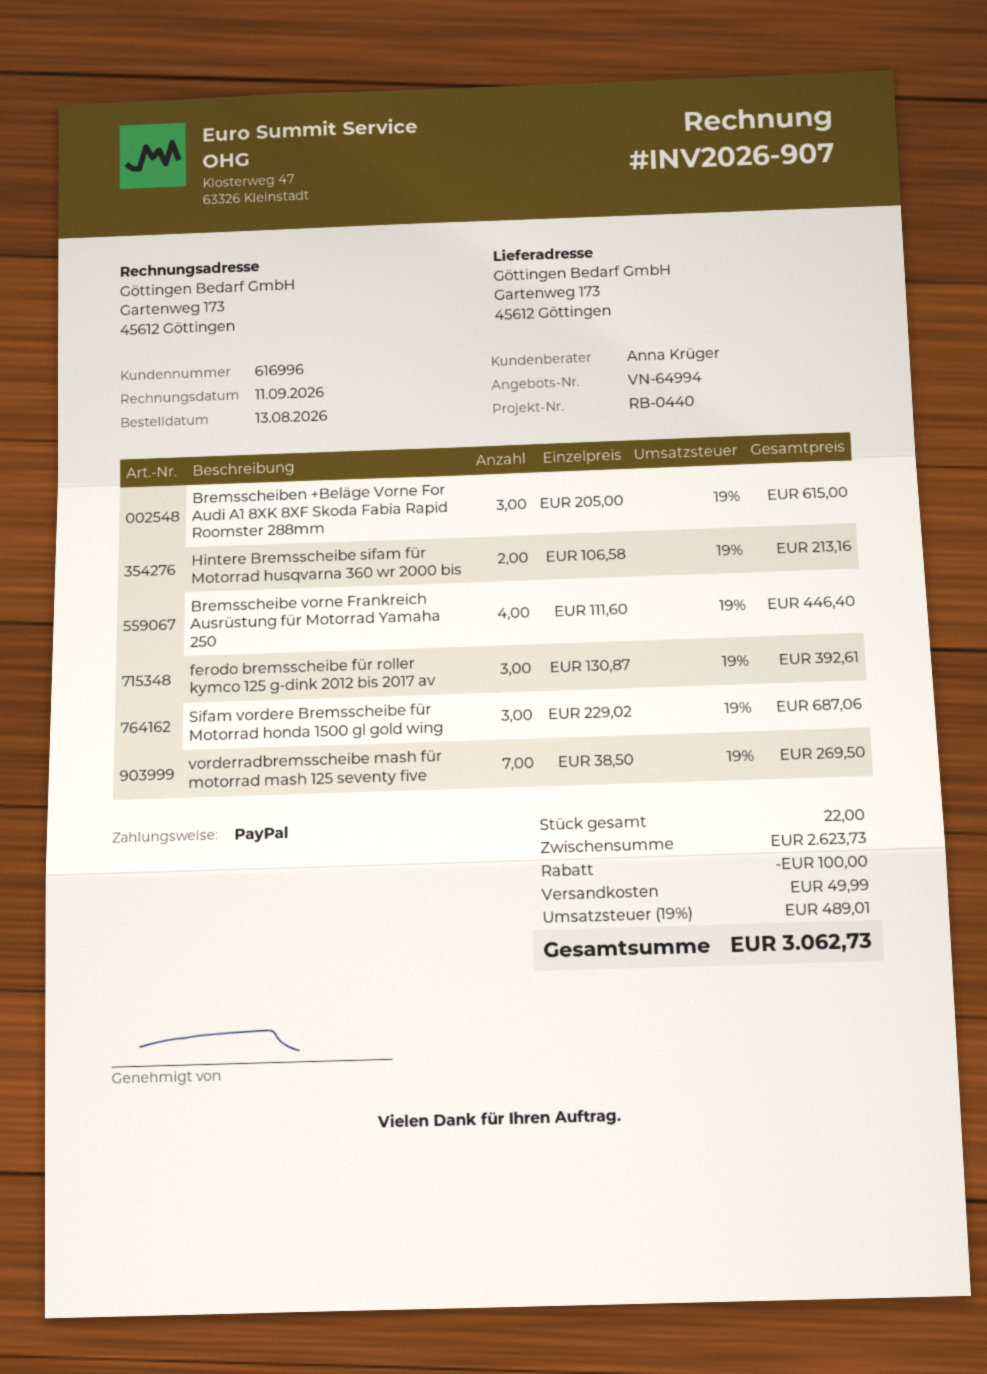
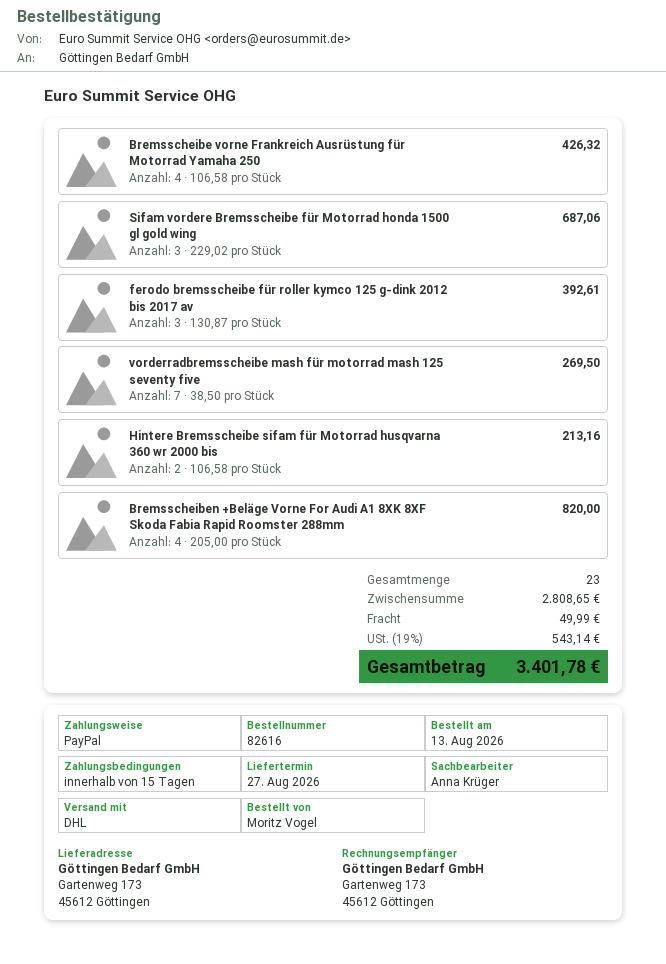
Bremsscheiben +Beläge Vorne For Audi A1 8XK 8XF Skoda Fabia Rapid Roomster 288mm: 3 x 205.00 = 615.00 -> 4 x 205.00 = 820.00
Bremsscheibe vorne Frankreich Ausrüstung für Motorrad Yamaha 250: 4 x 111.60 = 446.40 -> 4 x 106.58 = 426.32
total quantity: 22 -> 23
subtotal: 2623.73 -> 2808.65
discount: 100.00 -> none
tax: 19% = 489.01 -> 19% = 543.14
total: 3062.73 -> 3401.78

